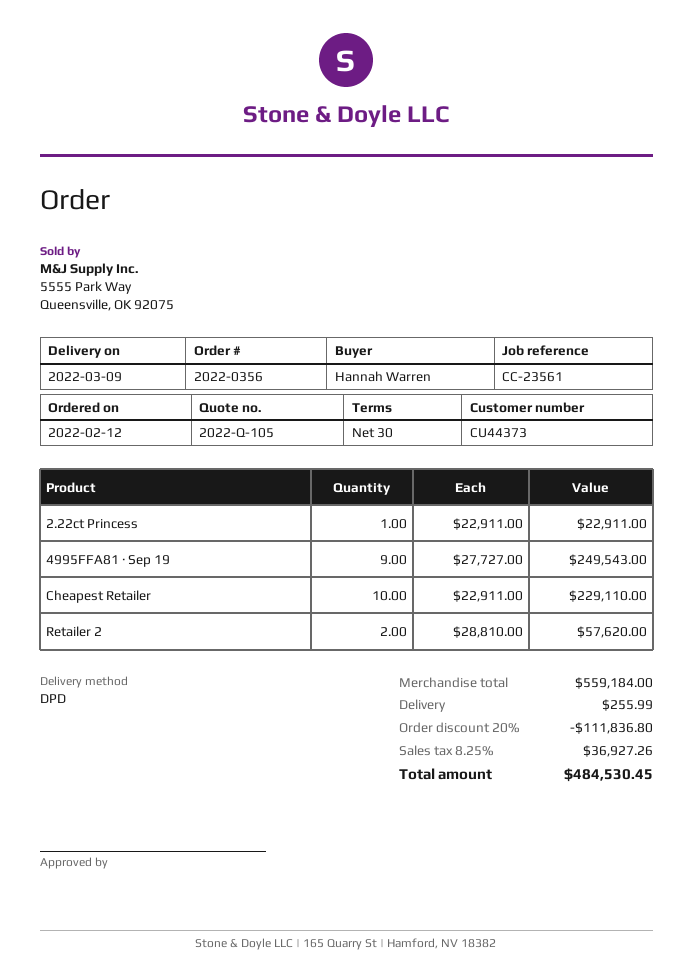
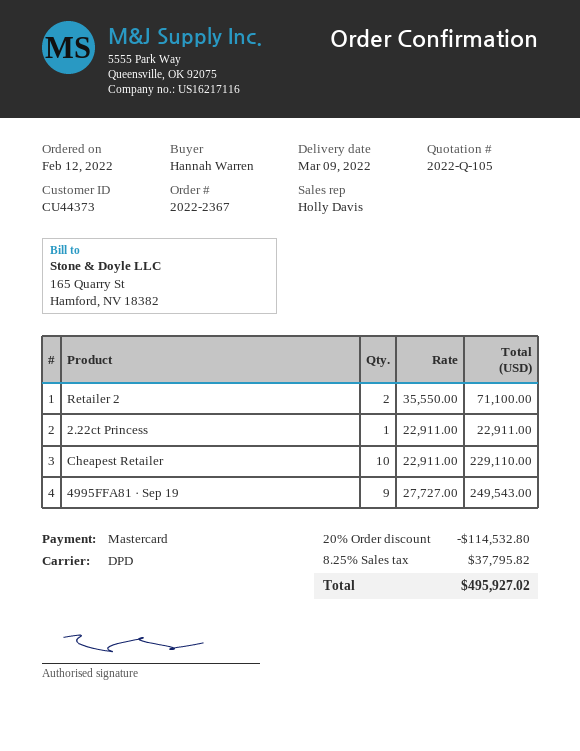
order number: 2022-0356 -> 2022-2367
Retailer 2: 2 x 28810.00 = 57620.00 -> 2 x 35550.00 = 71100.00
discount: 20% = 111836.80 -> 20% = 114532.80
shipping: 255.99 -> none
tax: 8.25% = 36927.26 -> 8.25% = 37795.82
total: 484530.45 -> 495927.02

